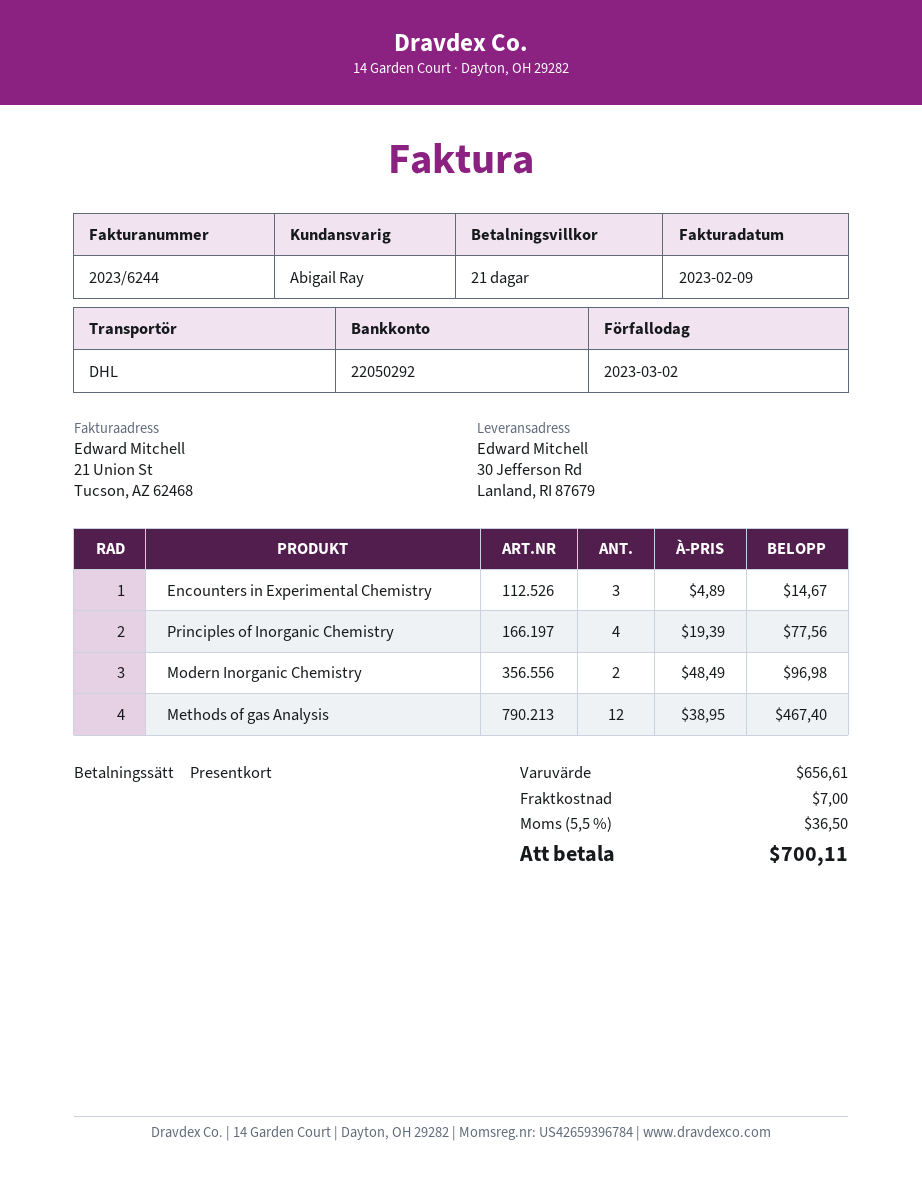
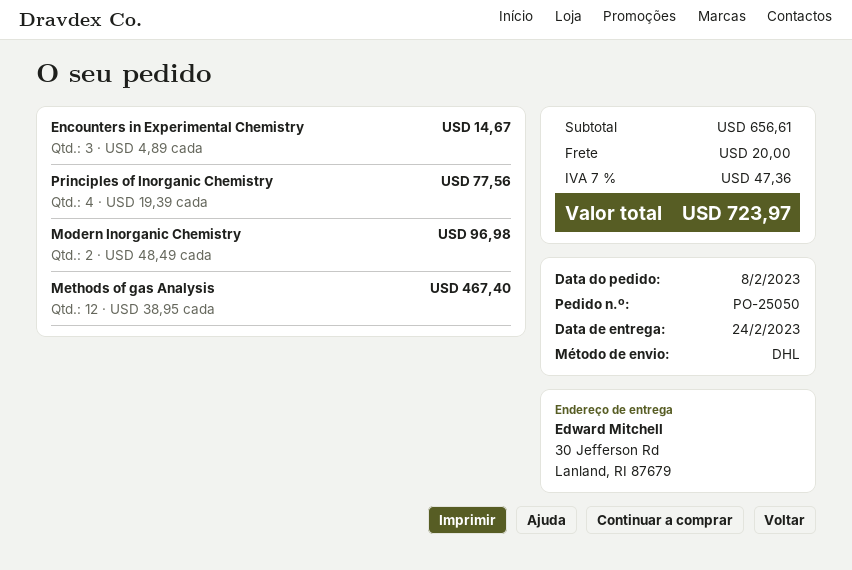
shipping: 7.00 -> 20.00
tax: 5.5% = 36.50 -> 7% = 47.36
total: 700.11 -> 723.97

